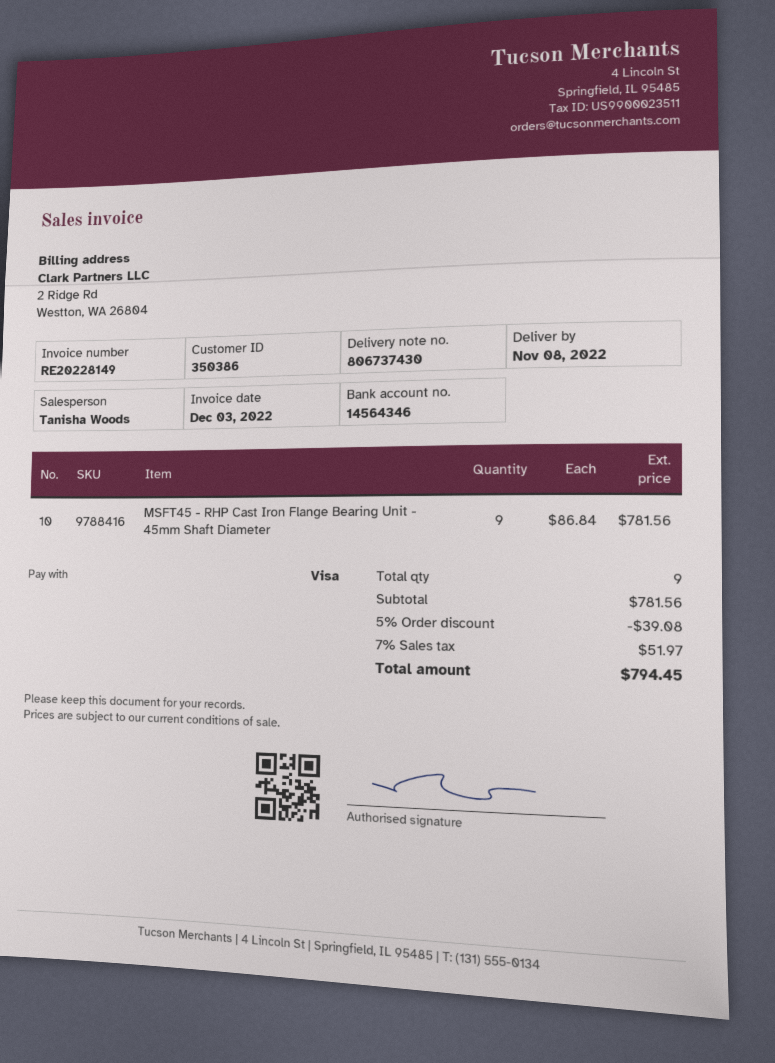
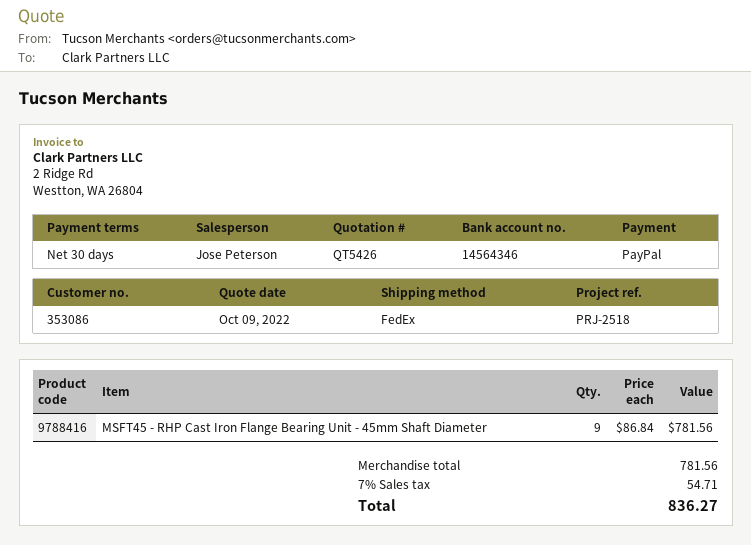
customer number: 350386 -> 353086
sales rep: Tanisha Woods -> Jose Peterson
payment method: Visa -> PayPal
discount: 5% = 39.08 -> none
tax: 7% = 51.97 -> 7% = 54.71
total: 794.45 -> 836.27

